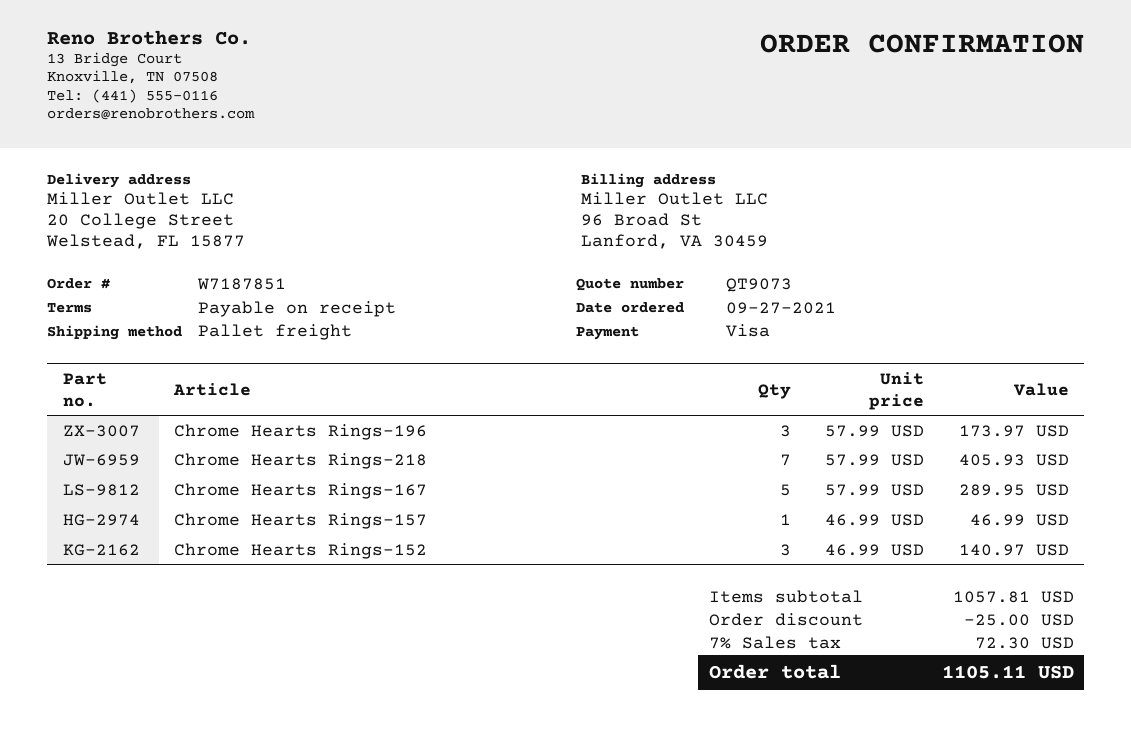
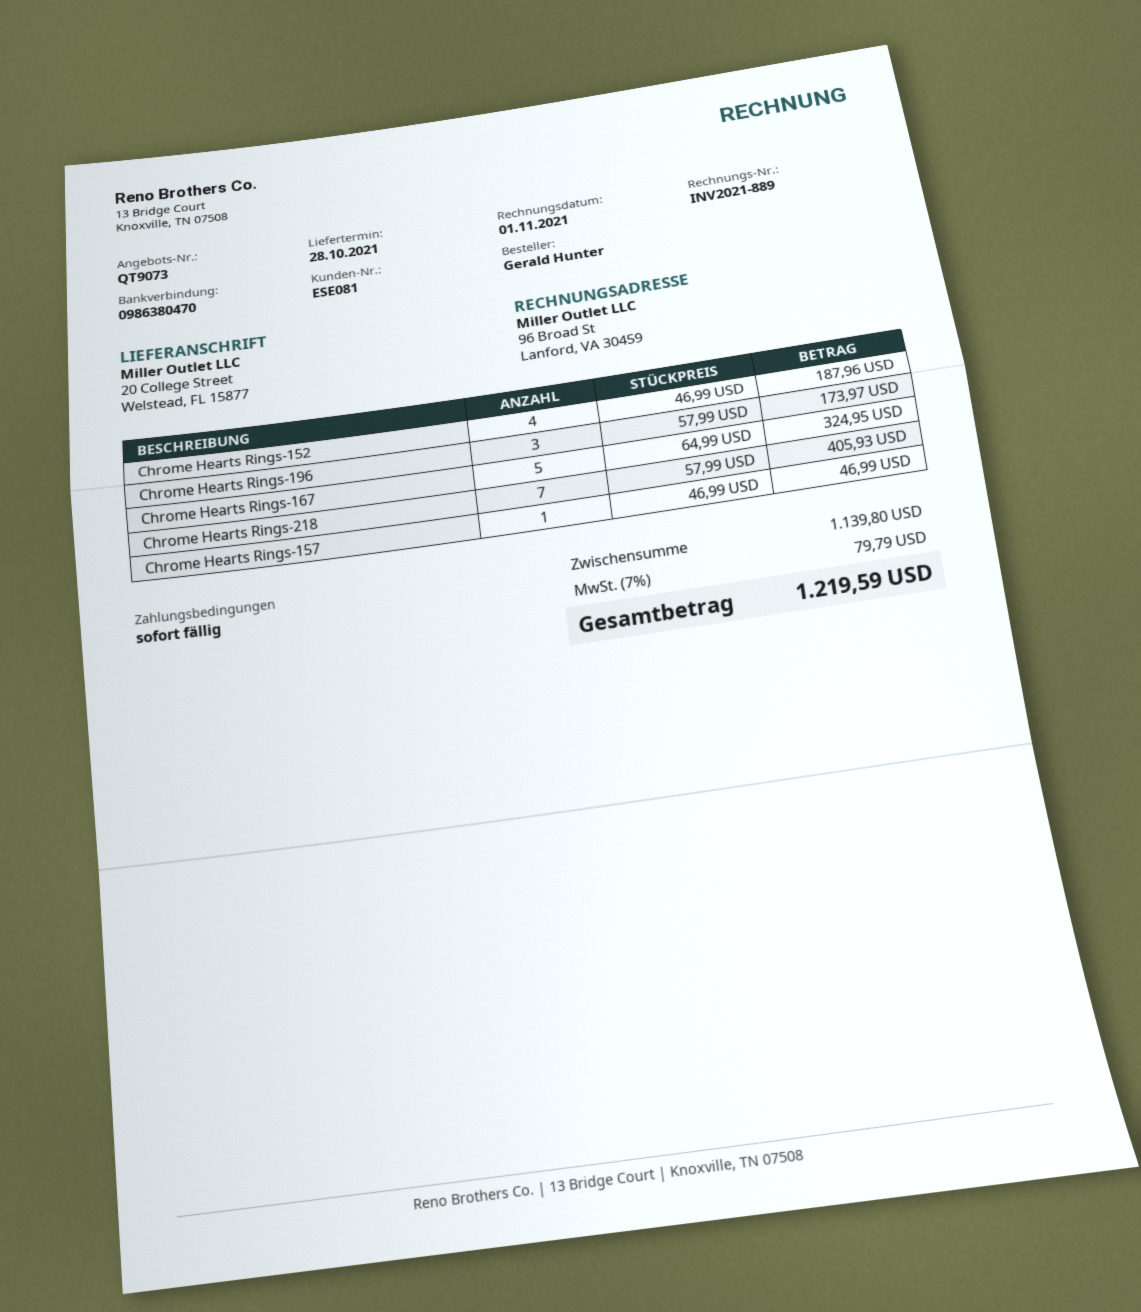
Chrome Hearts Rings-167: 5 x 57.99 = 289.95 -> 5 x 64.99 = 324.95
Chrome Hearts Rings-152: 3 x 46.99 = 140.97 -> 4 x 46.99 = 187.96
subtotal: 1057.81 -> 1139.80
discount: 25.00 -> none
tax: 7% = 72.30 -> 7% = 79.79
total: 1105.11 -> 1219.59

